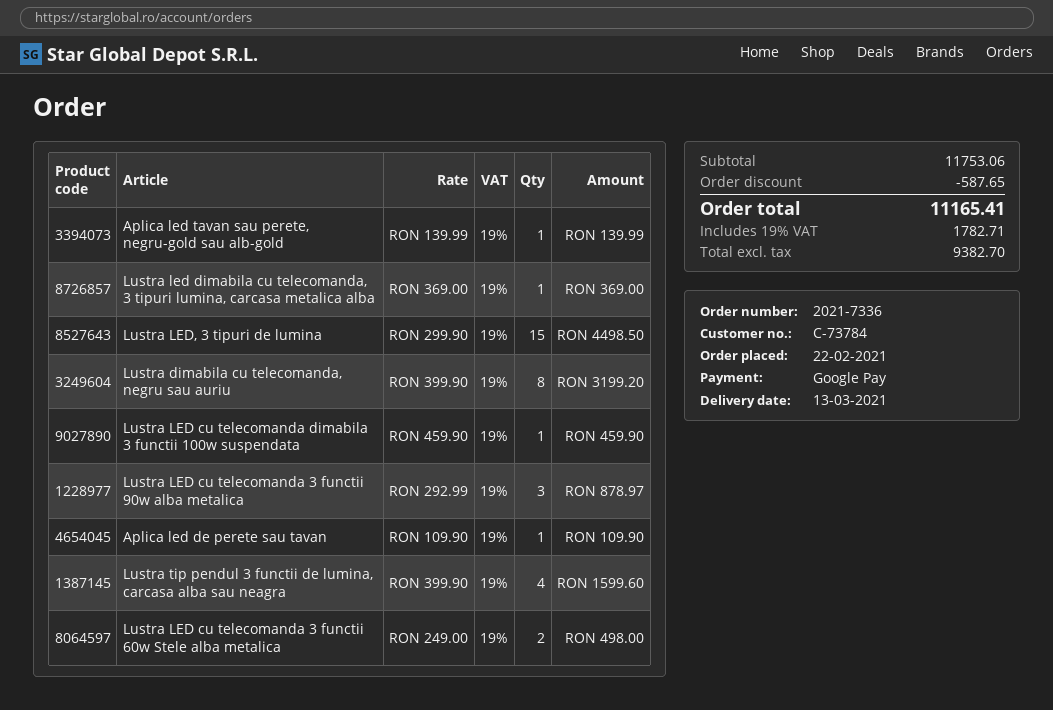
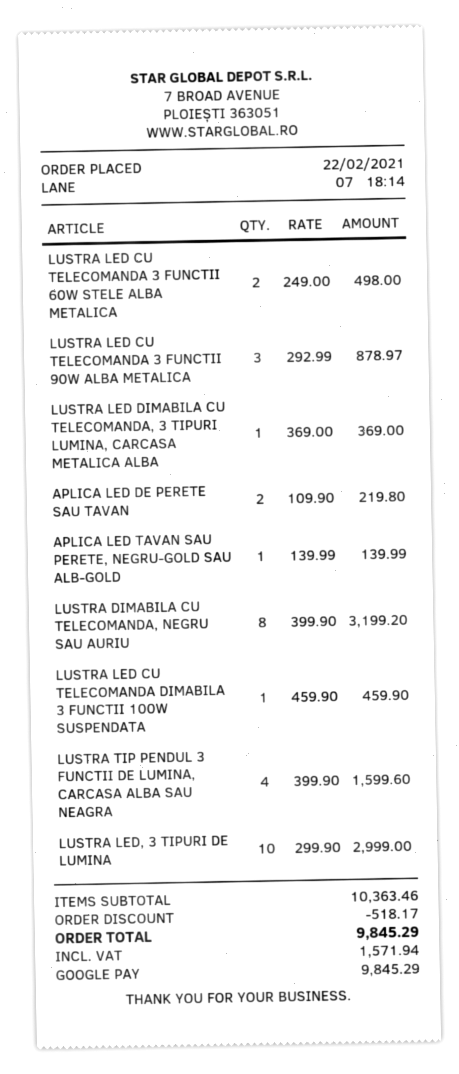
Lustra LED, 3 tipuri de lumina: 15 x 299.90 = 4498.50 -> 10 x 299.90 = 2999.00
Aplica led de perete sau tavan: 1 x 109.90 = 109.90 -> 2 x 109.90 = 219.80
subtotal: 11753.06 -> 10363.46
discount: 587.65 -> 518.17
tax: 1782.71 -> 1571.94
total: 11165.41 -> 9845.29

